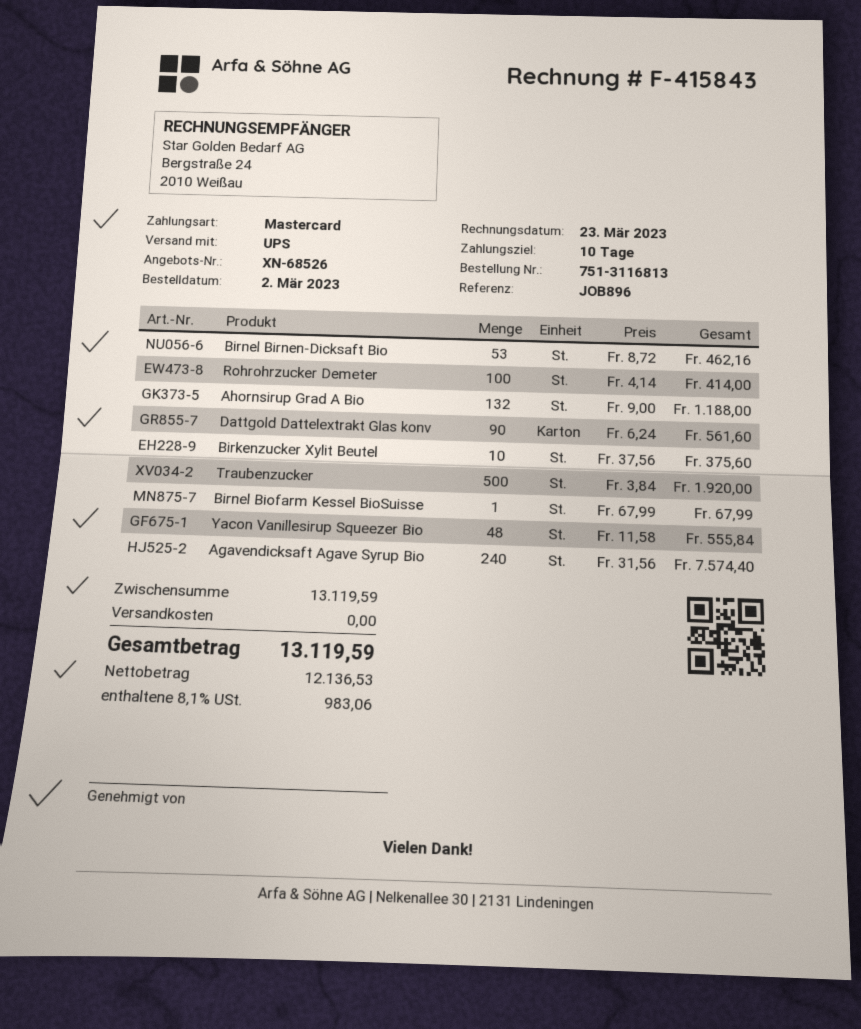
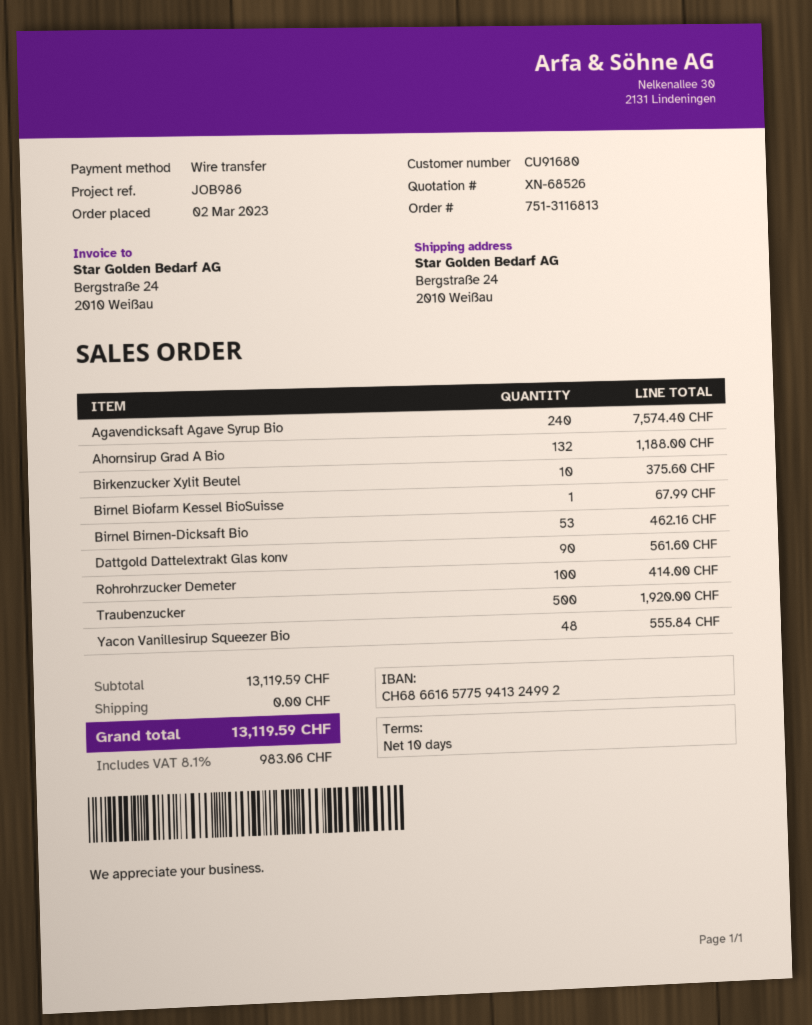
reference: JOB896 -> JOB986
payment method: Mastercard -> bank transfer

